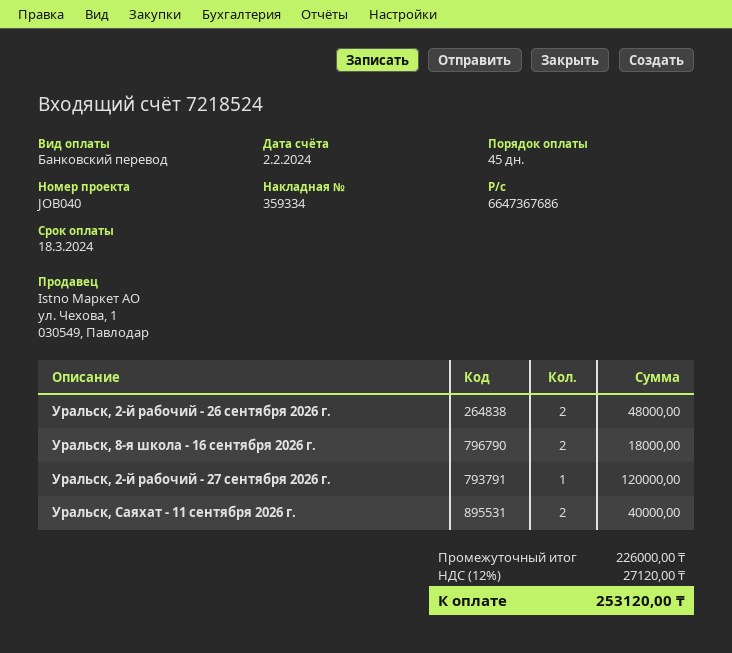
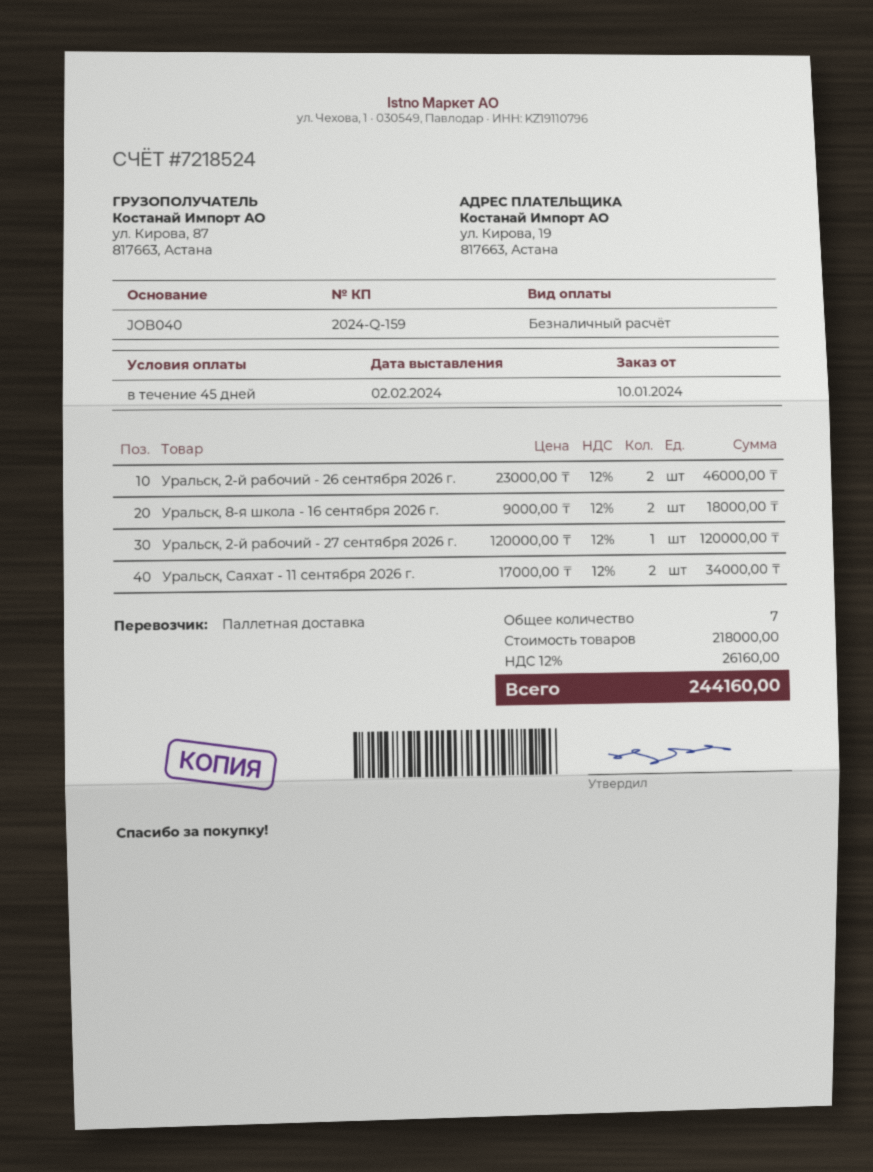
Уральск, 2-й рабочий - 26 сентября 2026 г.: 2 for 48000.00 -> 2 for 46000.00
Уральск, Саяхат - 11 сентября 2026 г.: 2 for 40000.00 -> 2 for 34000.00
subtotal: 226000.00 -> 218000.00
tax: 12% = 27120.00 -> 12% = 26160.00
total: 253120.00 -> 244160.00

